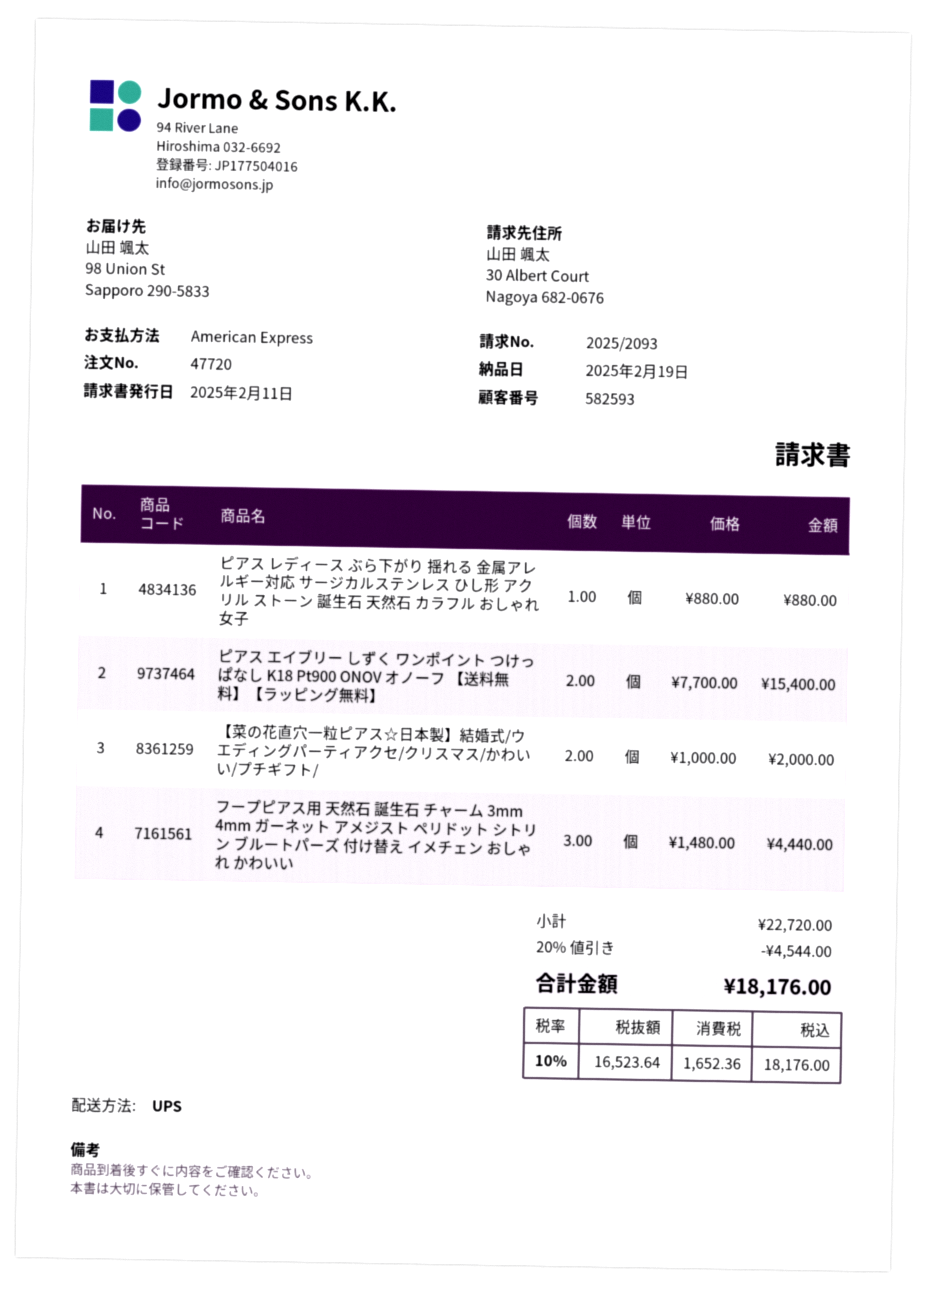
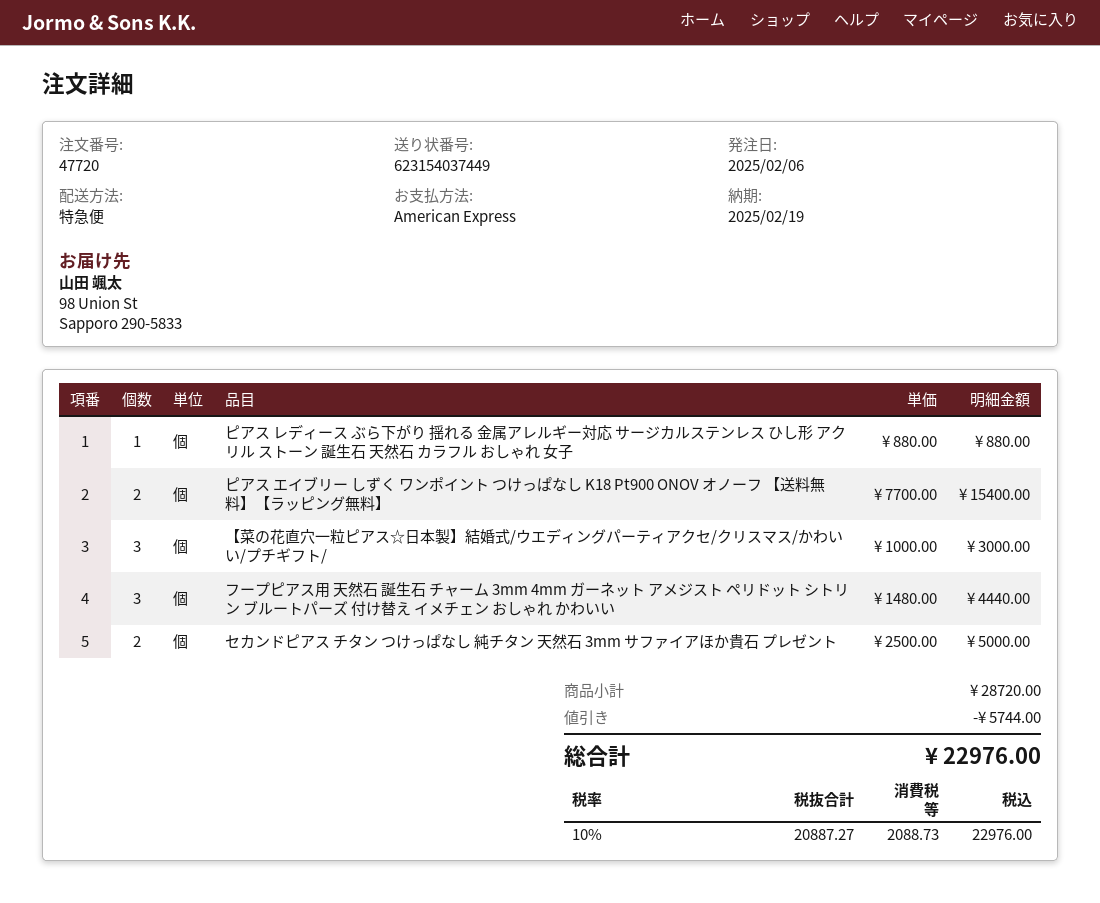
shipping method: UPS -> express
【菜の花直穴一粒ピアス☆日本製】結婚式/ウエディングパーティアクセ/クリスマス/かわいい/プチギフト/: 2 x 1000.00 = 2000.00 -> 3 x 1000.00 = 3000.00
セカンドピアス チタン つけっぱなし 純チタン 天然石 3mm サファイアほか貴石 プレゼント: none -> 2 x 2500.00 = 5000.00
subtotal: 22720.00 -> 28720.00
discount: 4544.00 -> 5744.00
net: 16523.64 -> 20887.27
tax: 10% = 1652.36 -> 10% = 2088.73
total: 18176.00 -> 22976.00

